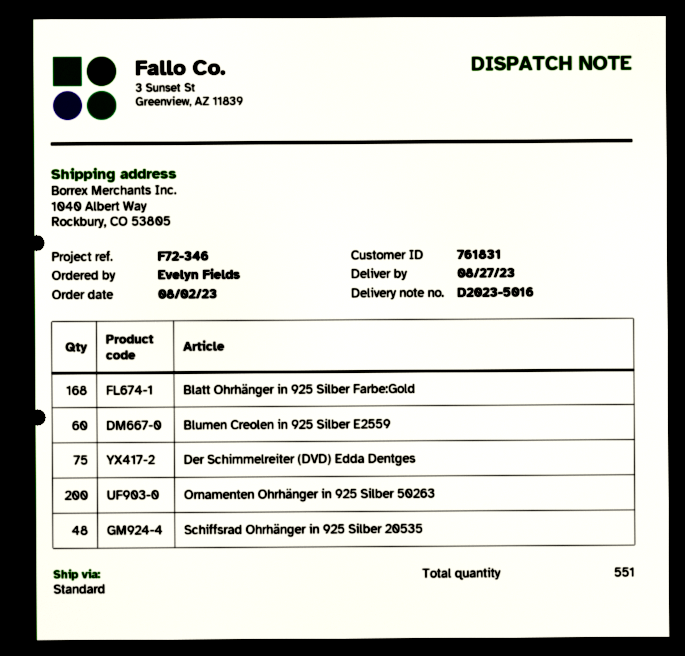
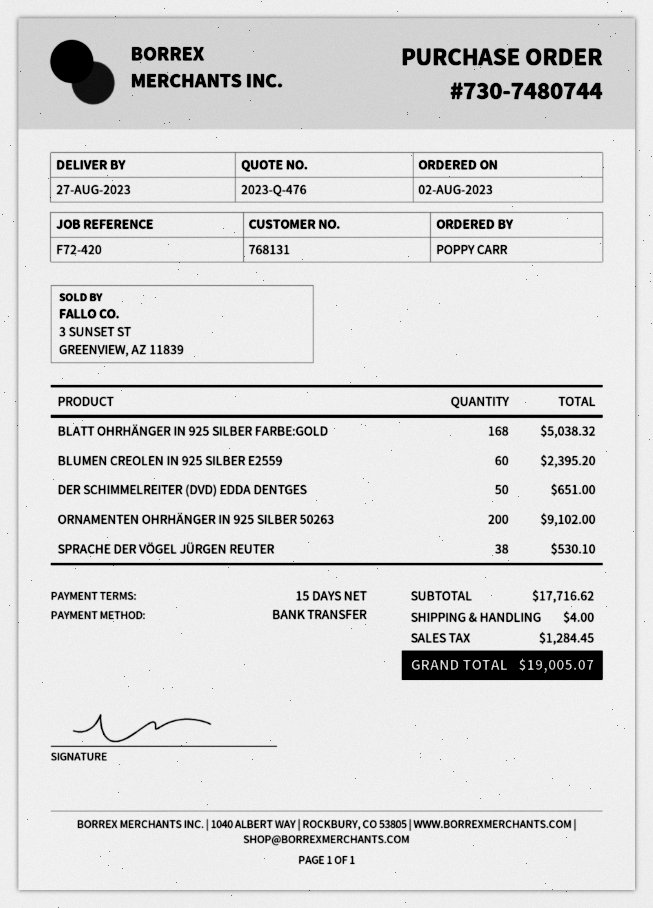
customer number: 761831 -> 768131
reference: F72-346 -> F72-420
ordered by: Evelyn Fields -> POPPY CARR
Der Schimmelreiter (DVD) Edda Dentges: 75 -> 50
Schiffsrad Ohrhänger in 925 Silber 20535: 48 -> none
SPRACHE DER VÖGEL JÜRGEN REUTER: none -> 38

